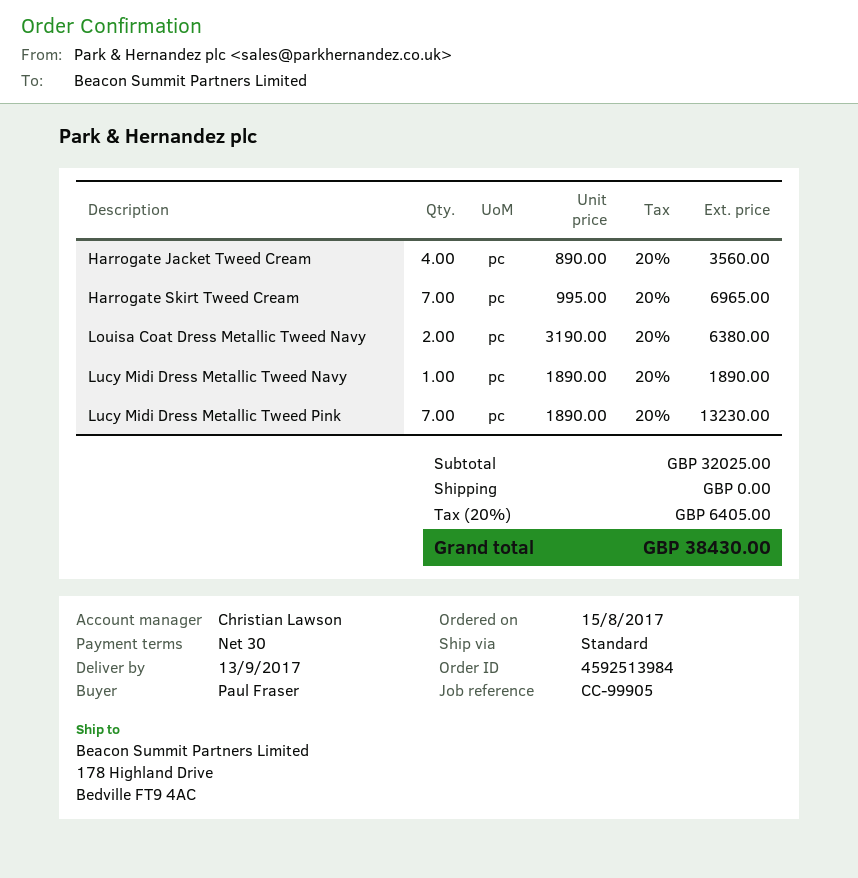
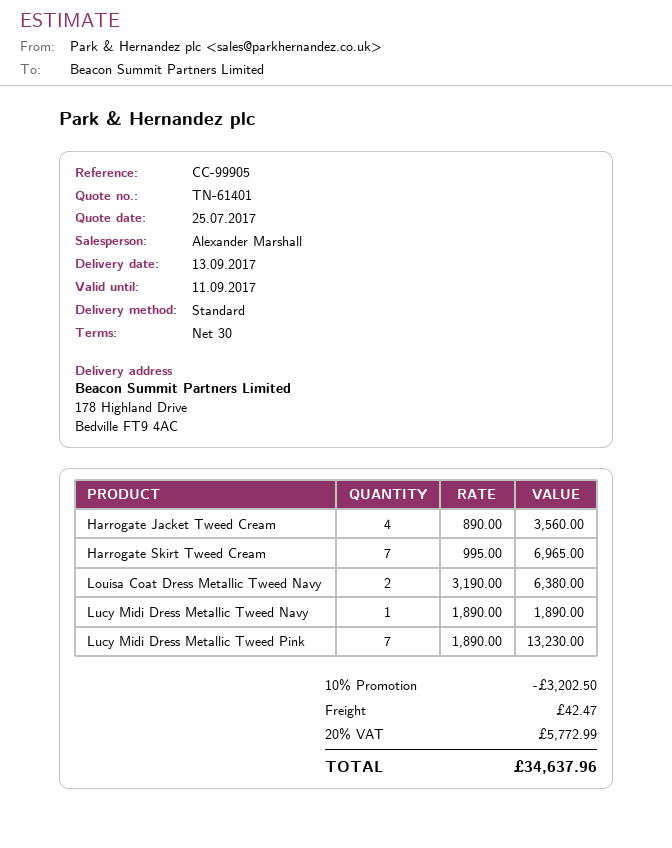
sales rep: Christian Lawson -> Alexander Marshall
discount: none -> 10% = 3202.50
shipping: 0.00 -> 42.47
tax: 20% = 6405.00 -> 20% = 5772.99
total: 38430.00 -> 34637.96

